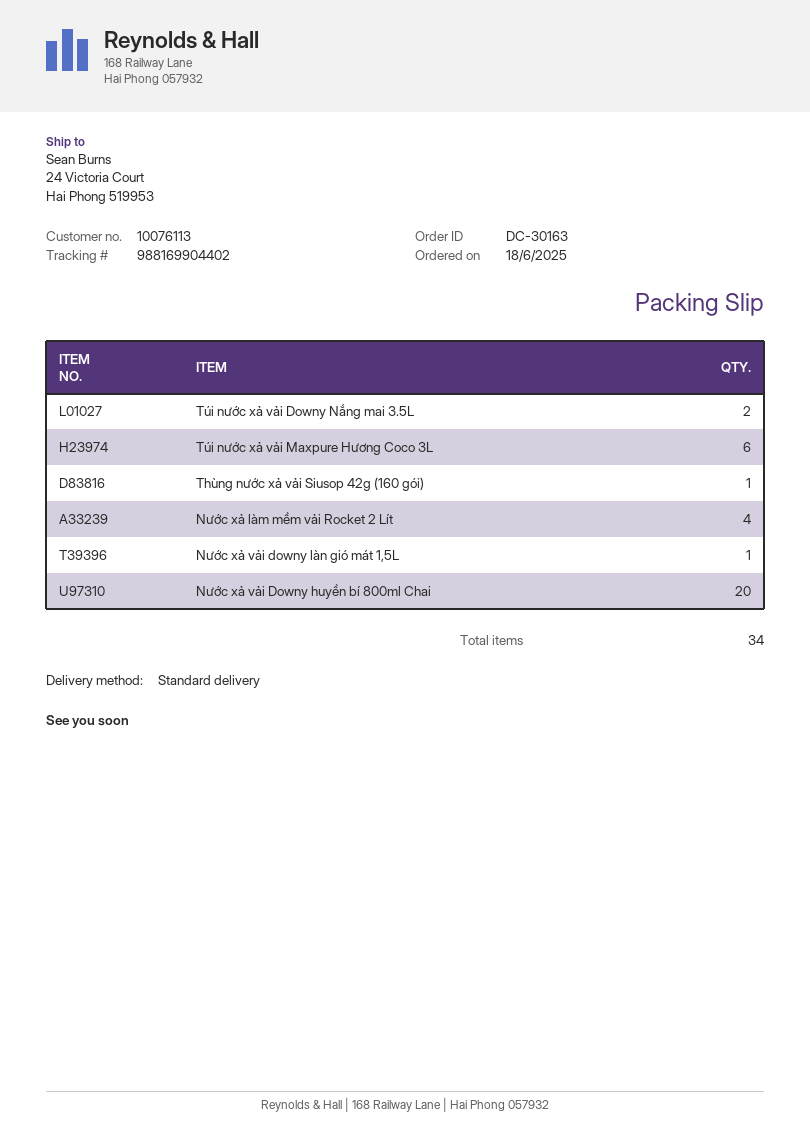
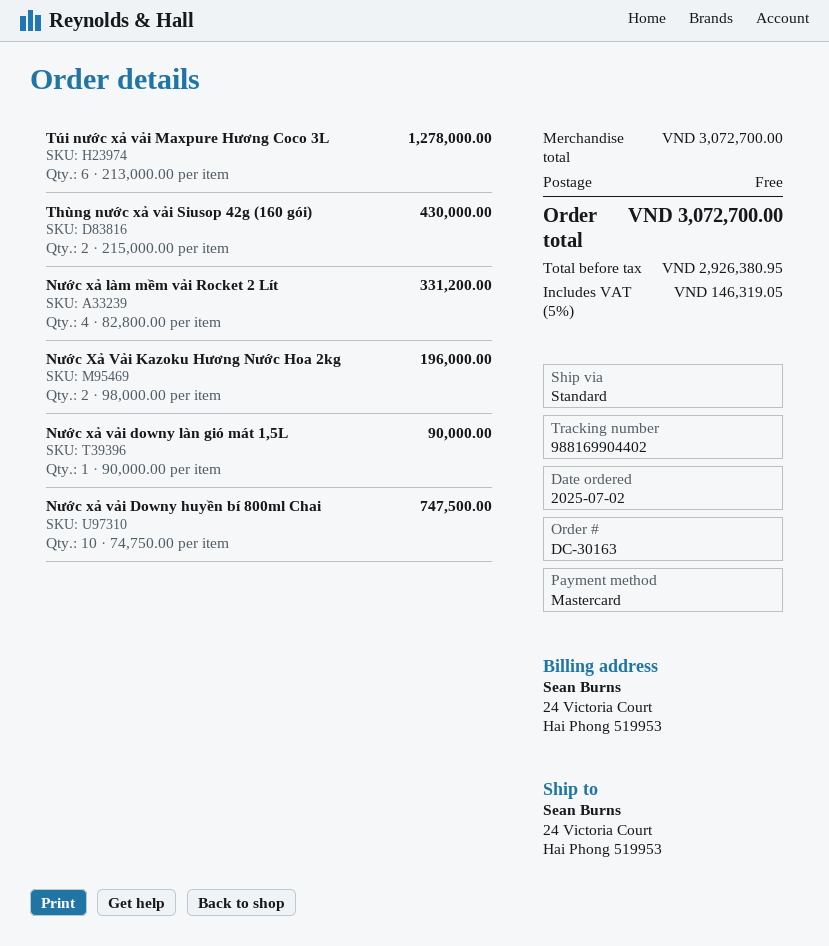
order date: 2025-06-18 -> 2025-07-02
Túi nước xả vải Downy Nắng mai 3.5L: 2 -> none
Thùng nước xả vải Siusop 42g (160 gói): 1 -> 2
Nước xả vải Downy huyền bí 800ml Chai: 20 -> 10
Nước Xả Vải Kazoku Hương Nước Hoa 2kg: none -> 2

